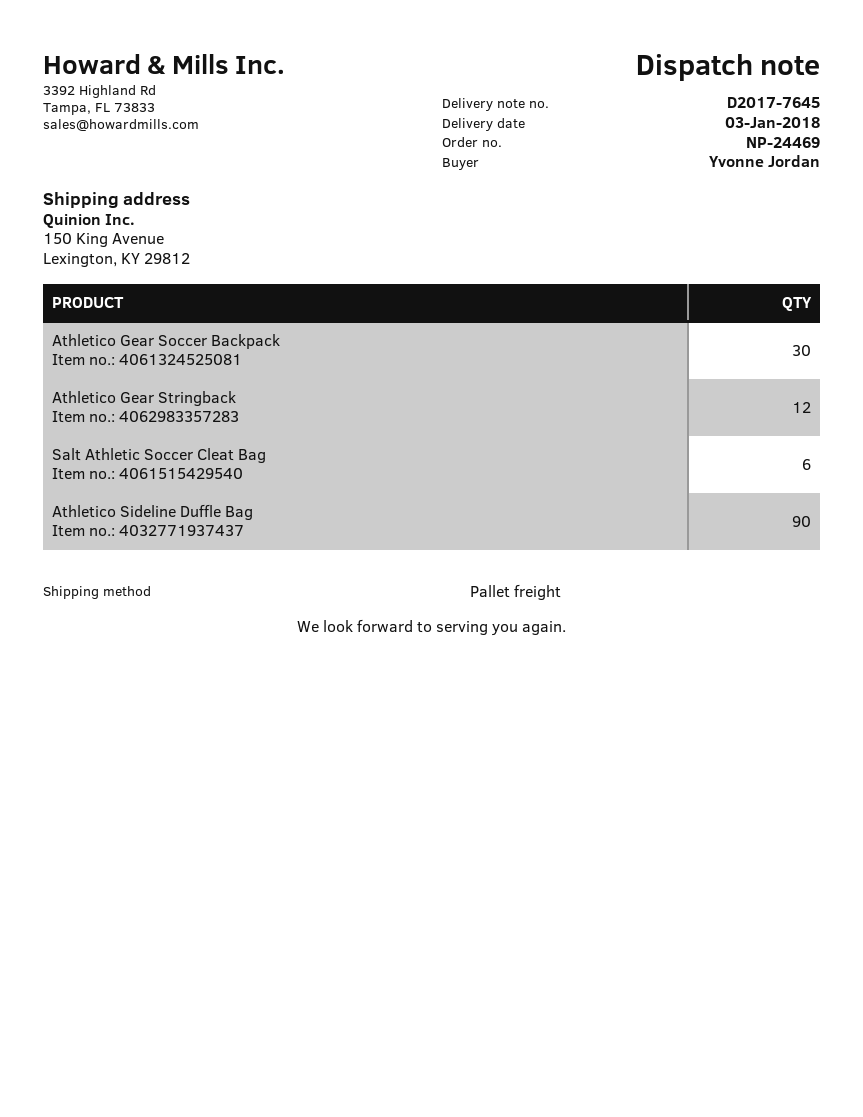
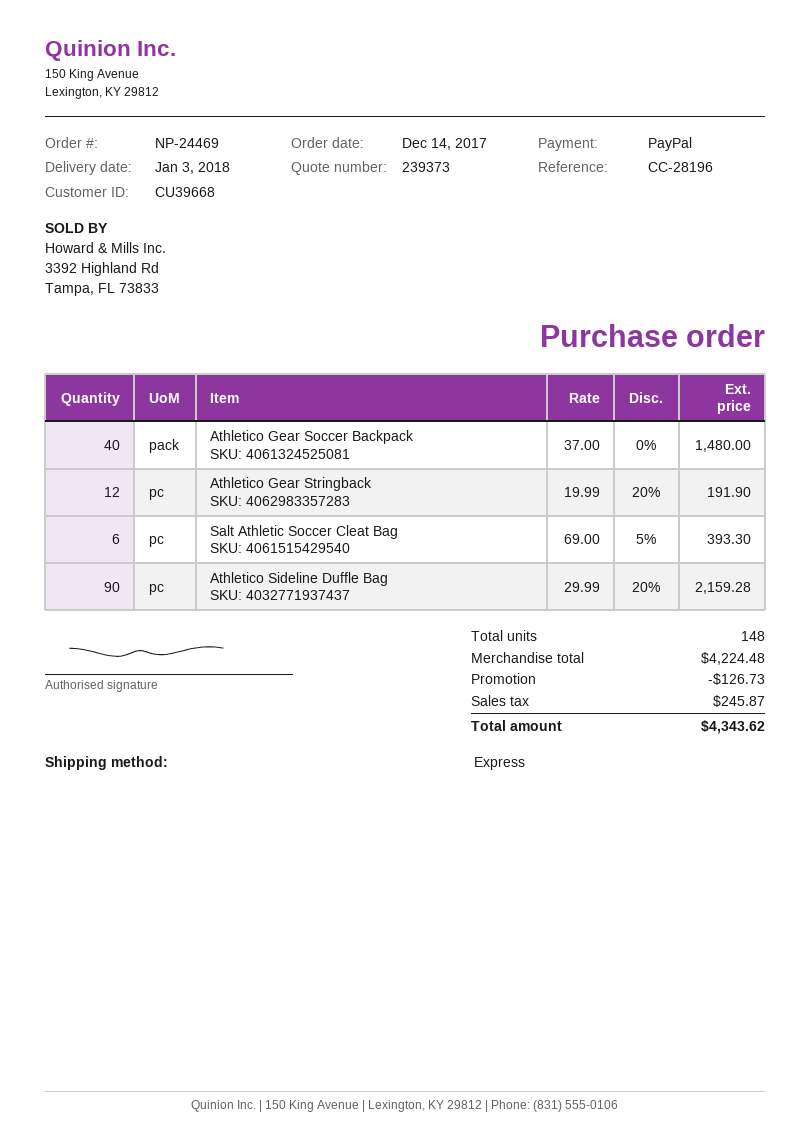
shipping method: pallet freight -> express
Athletico Gear Soccer Backpack: 30 -> 40

